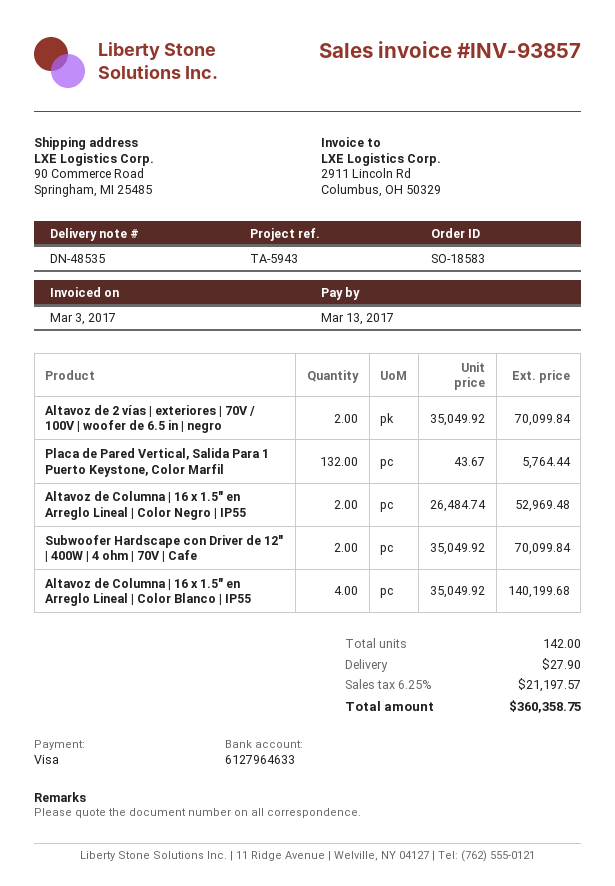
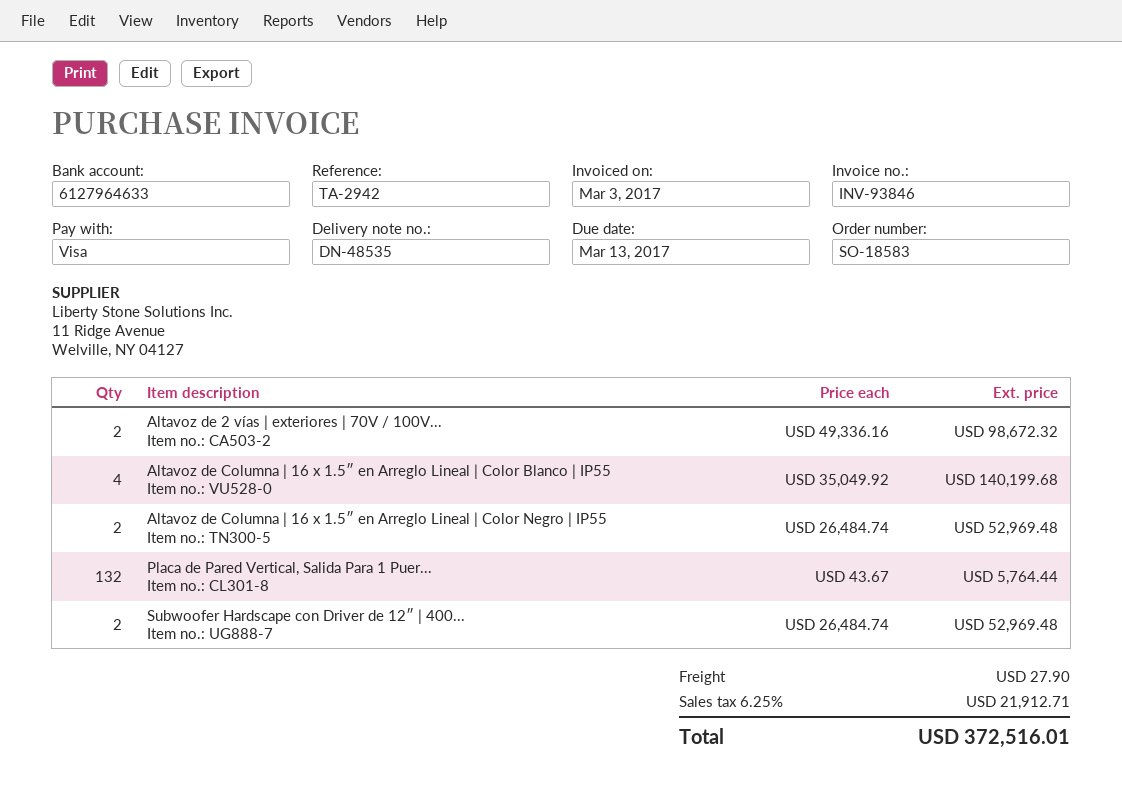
invoice number: INV-93857 -> INV-93846
reference: TA-5943 -> TA-2942
Altavoz de 2 vías | exteriores | 70V / 100V | woofer de 6.5 in | negro: 2 x 35049.92 = 70099.84 -> 2 x 49336.16 = 98672.32
Subwoofer Hardscape con Driver de 12″ | 400W | 4 ohm | 70V | Cafe: 2 x 35049.92 = 70099.84 -> 2 x 26484.74 = 52969.48
tax: 6.25% = 21197.57 -> 6.25% = 21912.71
total: 360358.75 -> 372516.01

